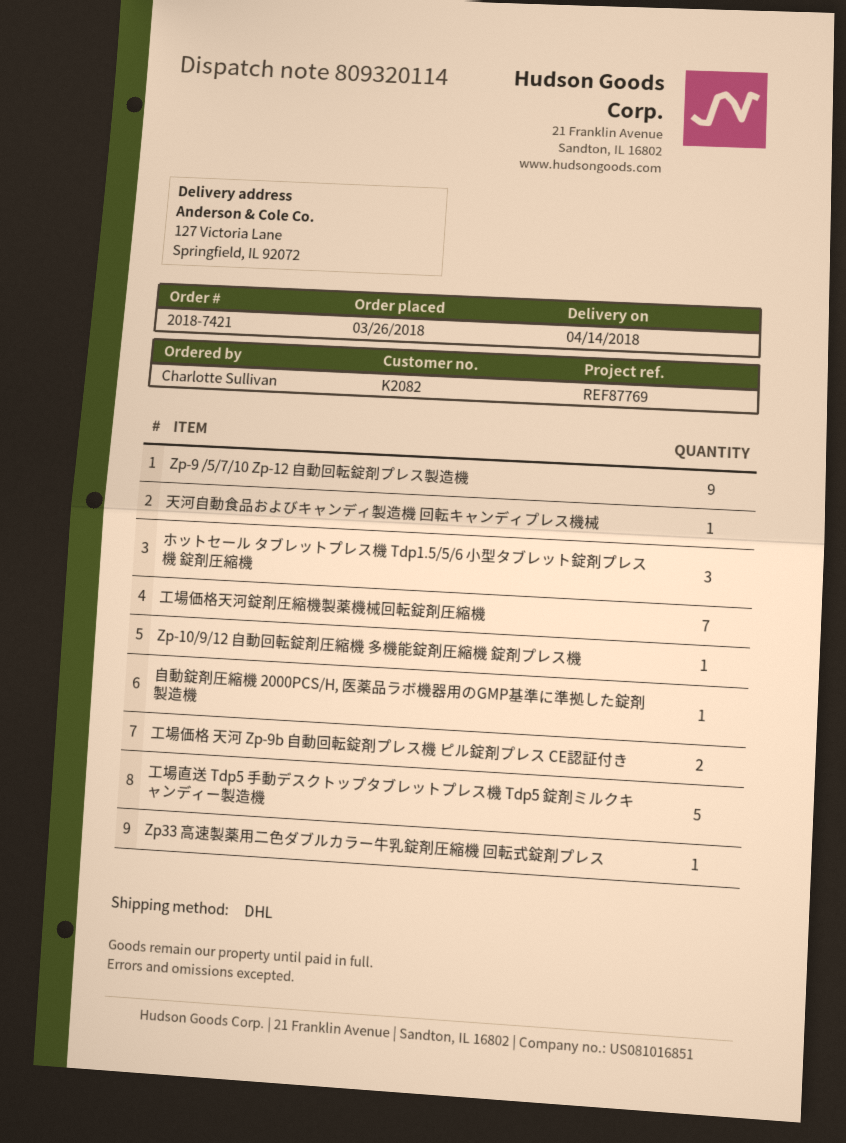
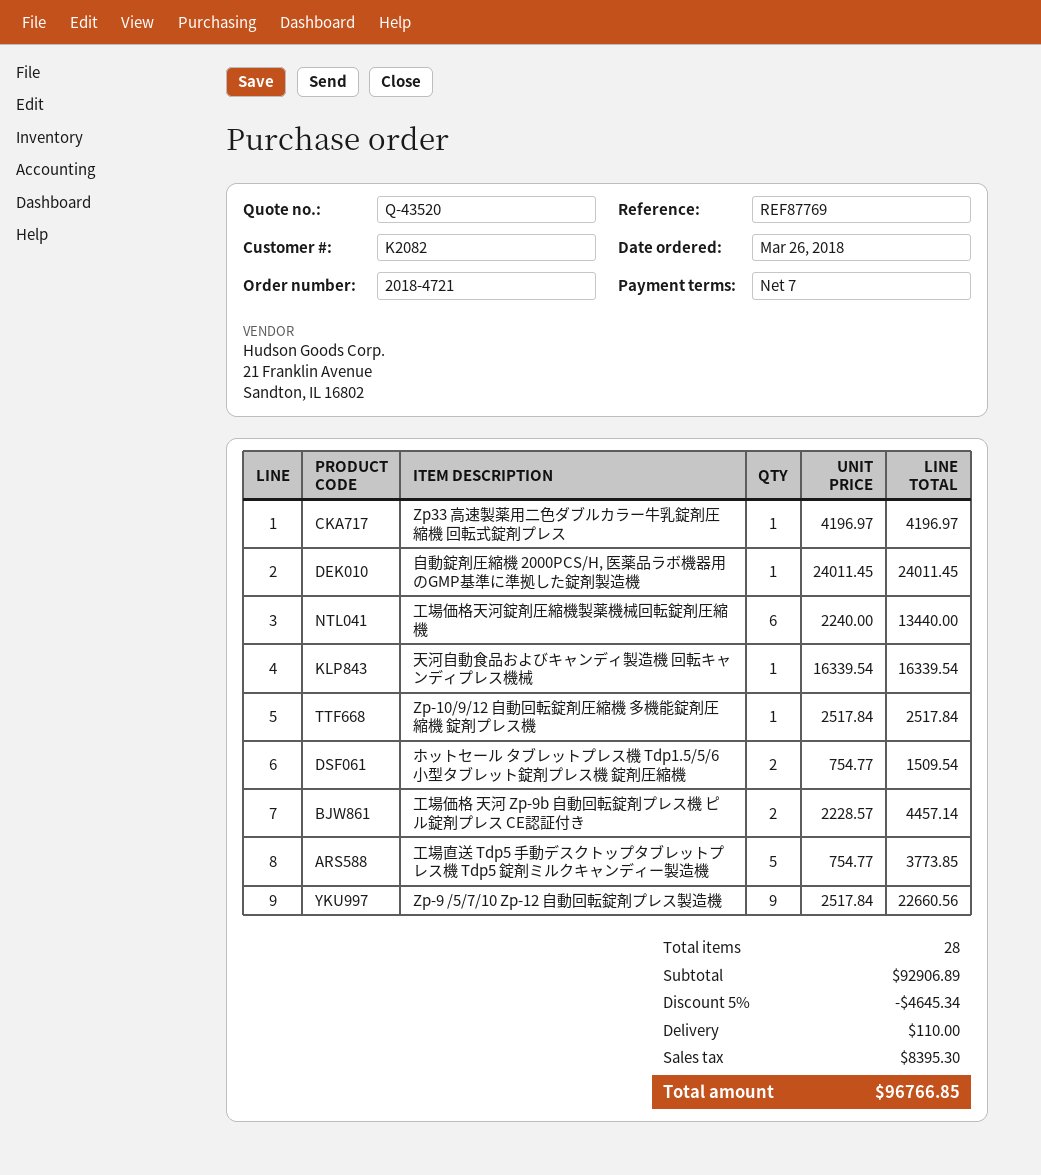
order number: 2018-7421 -> 2018-4721
ホットセール タブレットプレス機 Tdp1.5/5/6 小型タブレット錠剤プレス機 錠剤圧縮機: 3 -> 2
工場価格天河錠剤圧縮機製薬機械回転錠剤圧縮機: 7 -> 6

